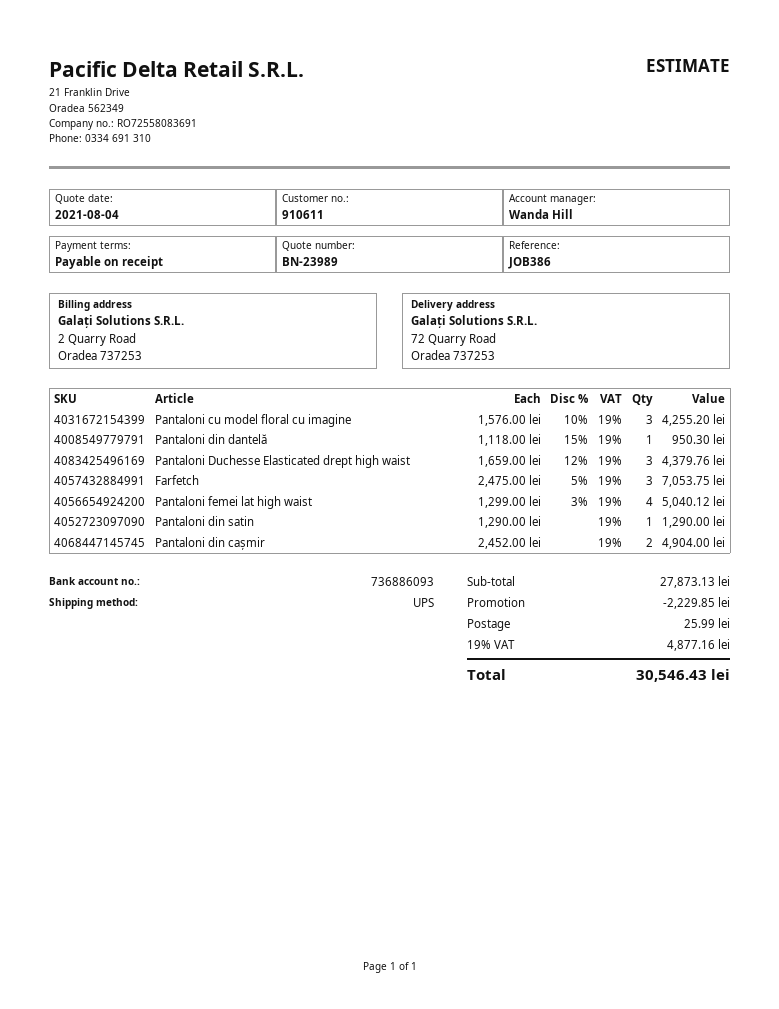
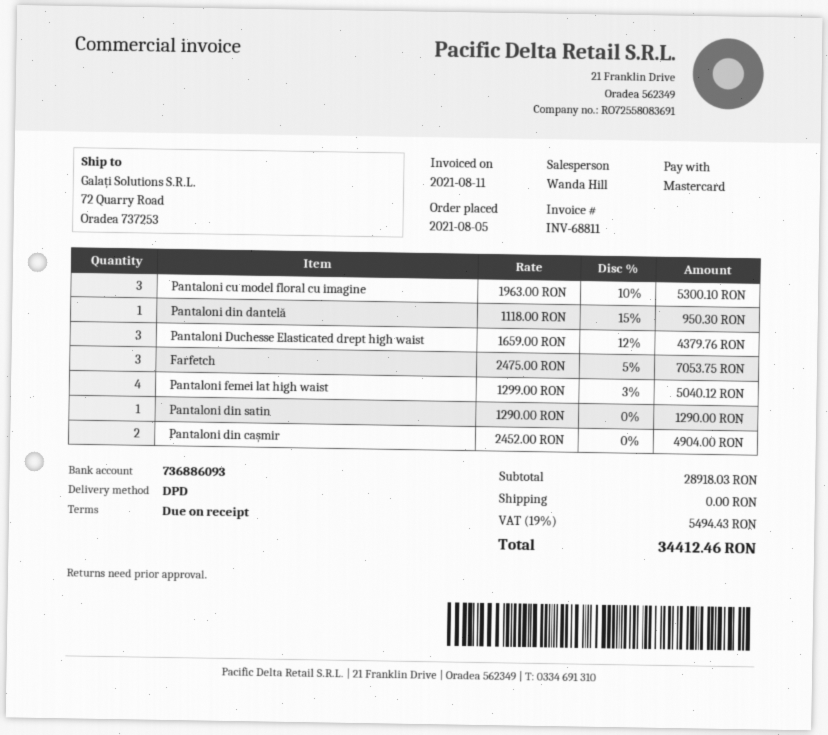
shipping method: UPS -> DPD
Pantaloni cu model floral cu imagine: 3 x 1576.00 - 10% = 4255.20 -> 3 x 1963.00 - 10% = 5300.10
subtotal: 27873.13 -> 28918.03
discount: 2229.85 -> none
shipping: 25.99 -> 0.00
tax: 19% = 4877.16 -> 19% = 5494.43
total: 30546.43 -> 34412.46

